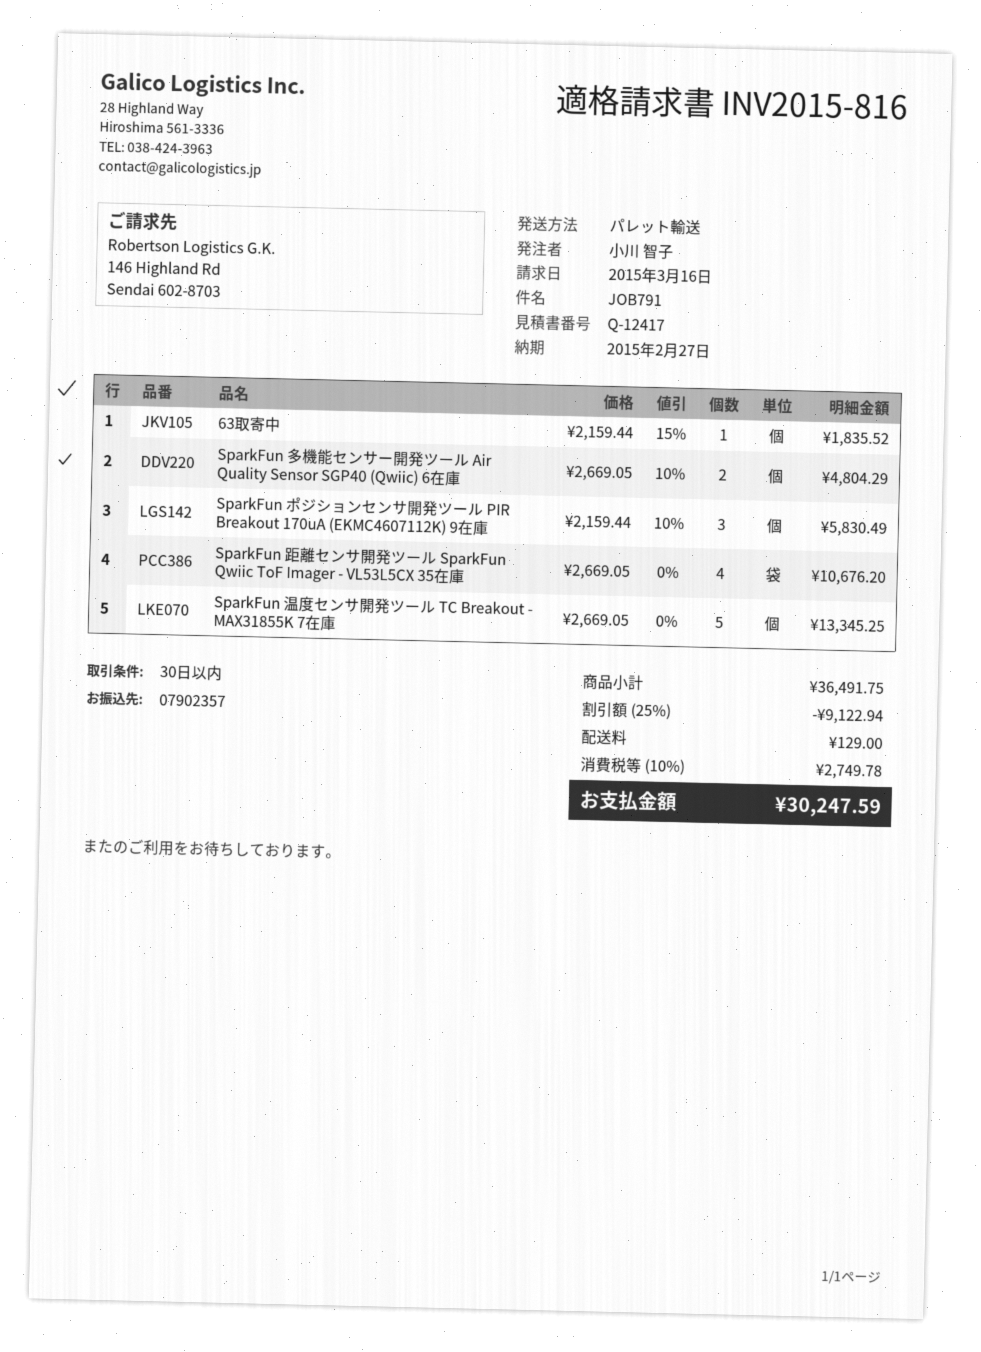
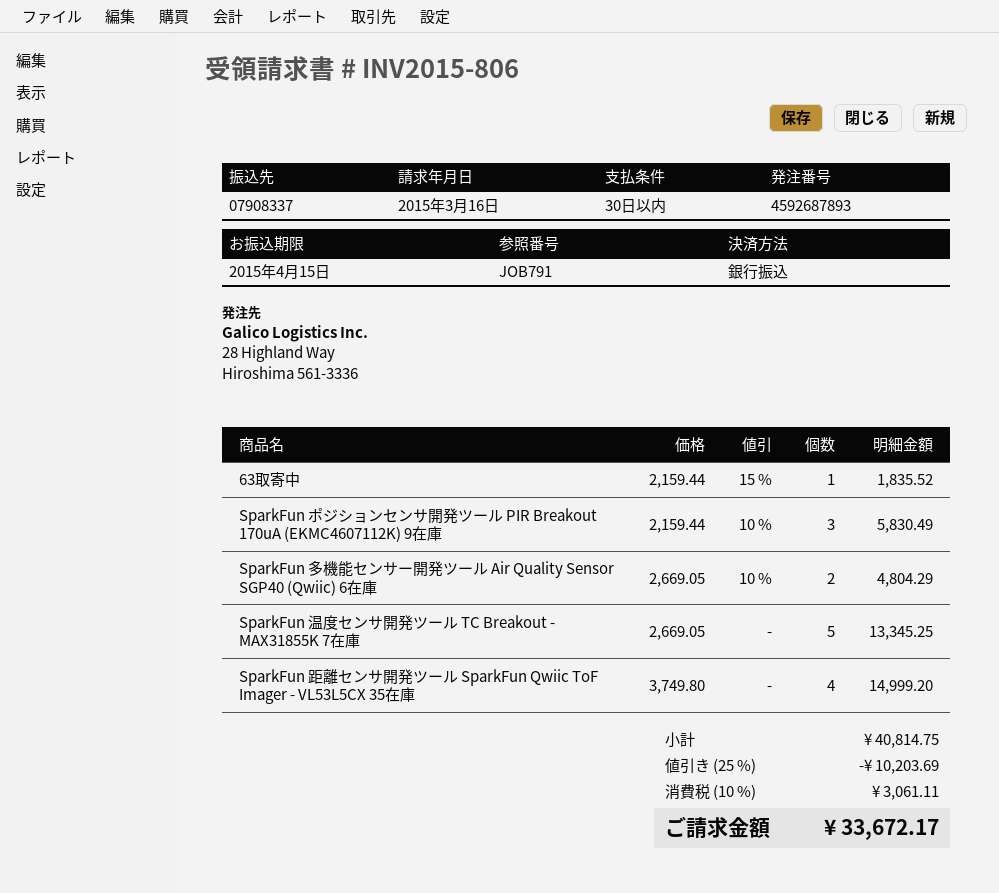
invoice number: INV2015-816 -> INV2015-806
bank account: 07902357 -> 07908337
SparkFun 距離センサ開発ツール SparkFun Qwiic ToF Imager - VL53L5CX 35在庫: 4 x 2669.05 = 10676.20 -> 4 x 3749.80 = 14999.20
subtotal: 36491.75 -> 40814.75
discount: 25% = 9122.94 -> 25% = 10203.69
shipping: 129.00 -> none
tax: 10% = 2749.78 -> 10% = 3061.11
total: 30247.59 -> 33672.17

